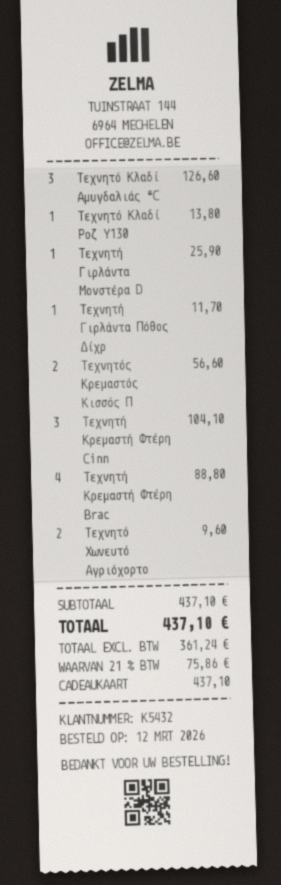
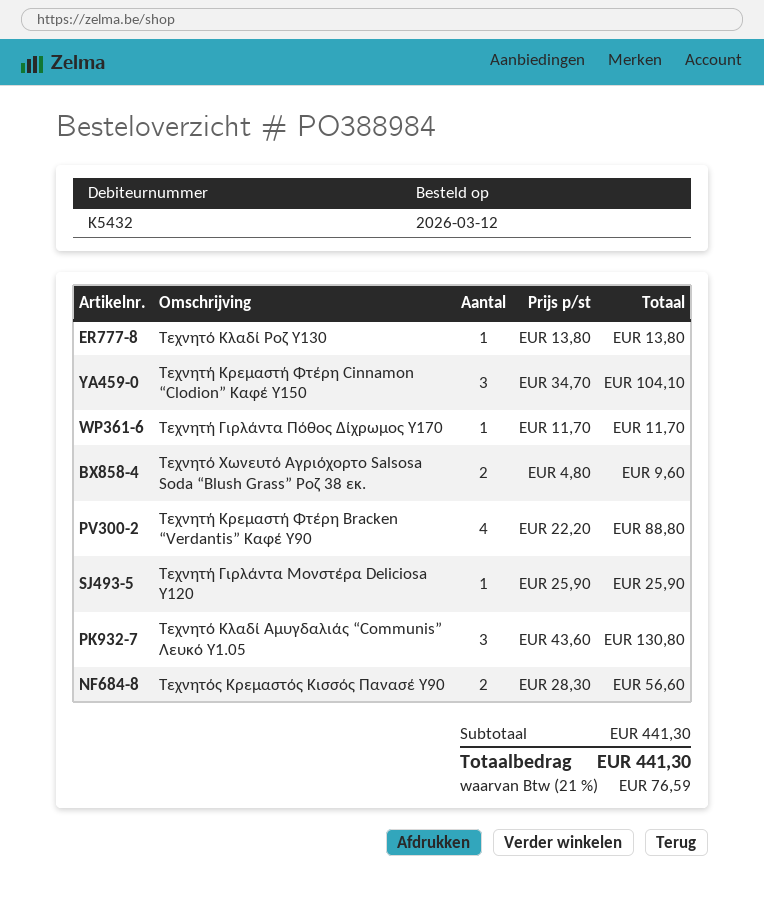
Τεχνητό Κλαδί Αμυγδαλιάς “C: 3 for 126.60 -> 3 for 130.80
subtotal: 437.10 -> 441.30
tax: 21% = 75.86 -> 21% = 76.59
total: 437.10 -> 441.30

